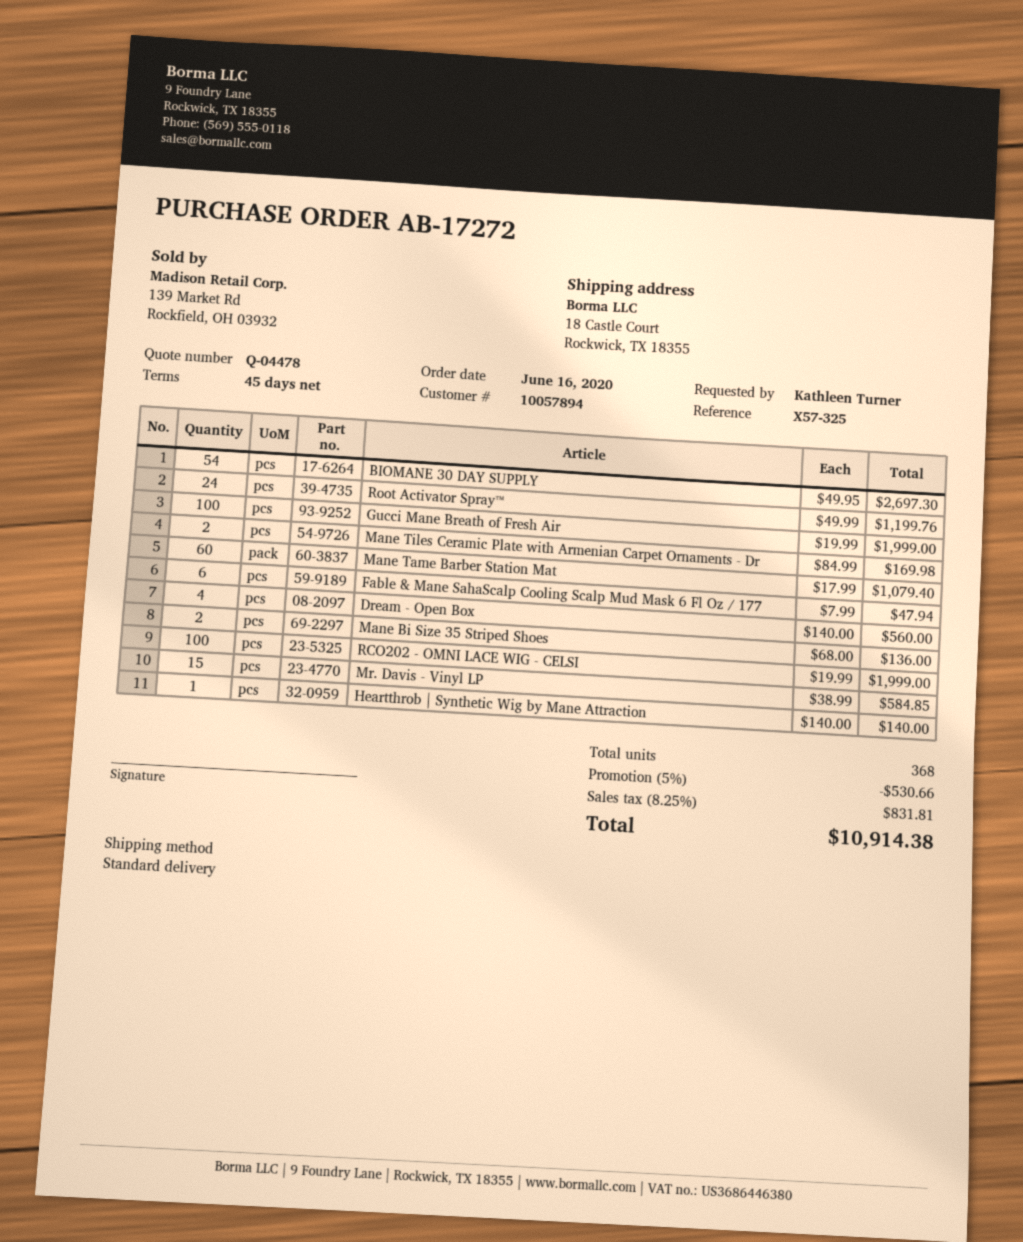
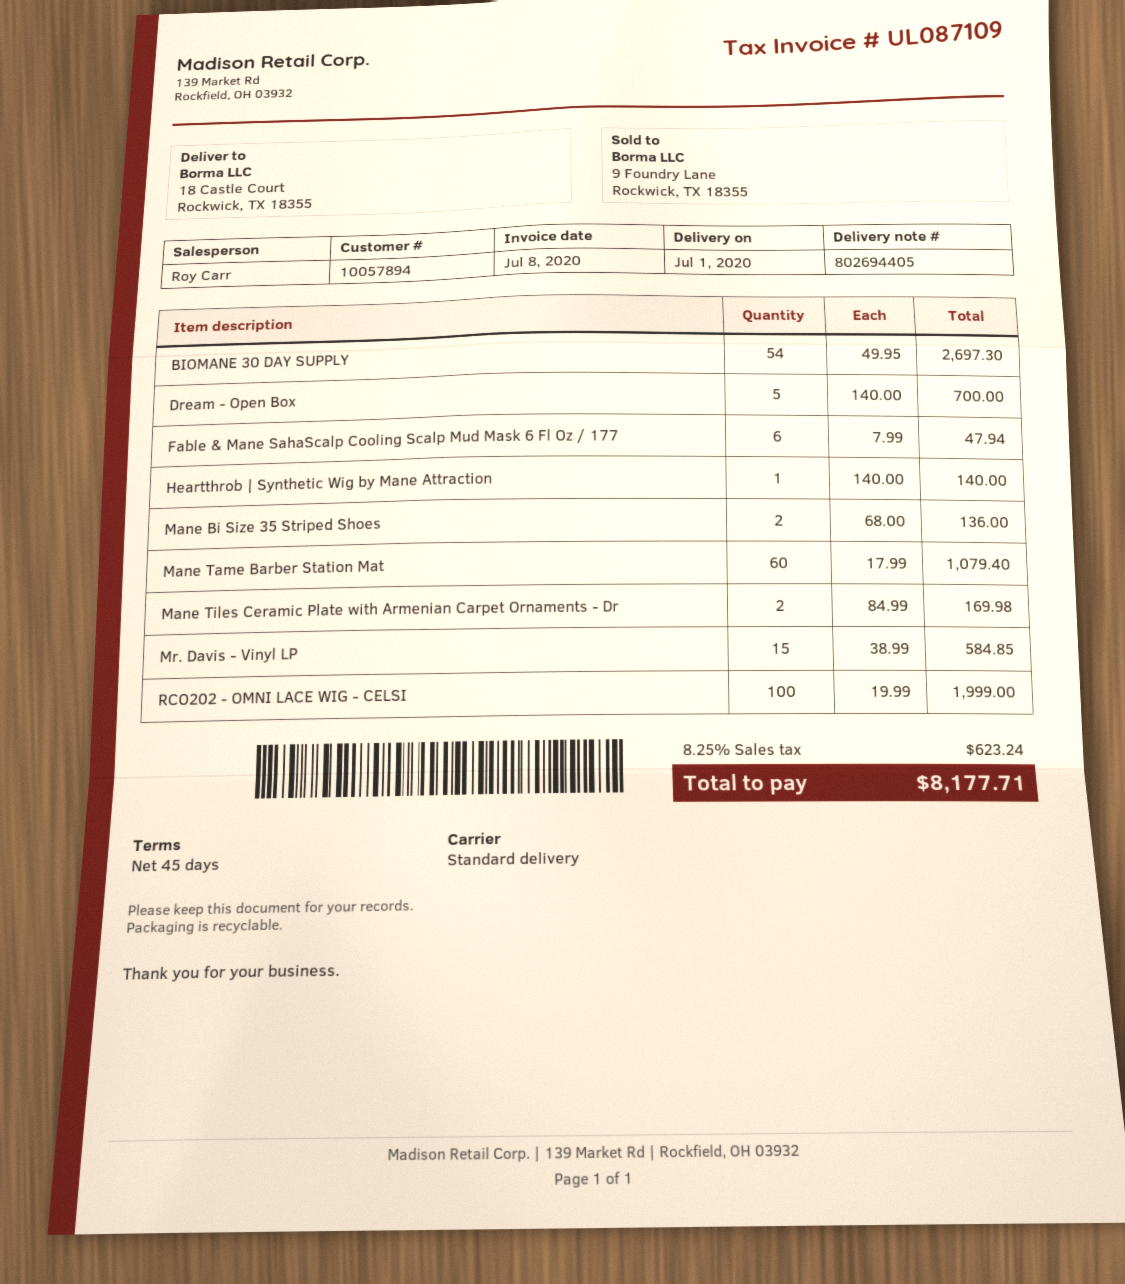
Root Activator Spray™: 24 x 49.99 = 1199.76 -> none
Gucci Mane Breath of Fresh Air: 100 x 19.99 = 1999.00 -> none
Dream - Open Box: 4 x 140.00 = 560.00 -> 5 x 140.00 = 700.00
discount: 5% = 530.66 -> none
tax: 8.25% = 831.81 -> 8.25% = 623.24
total: 10914.38 -> 8177.71

